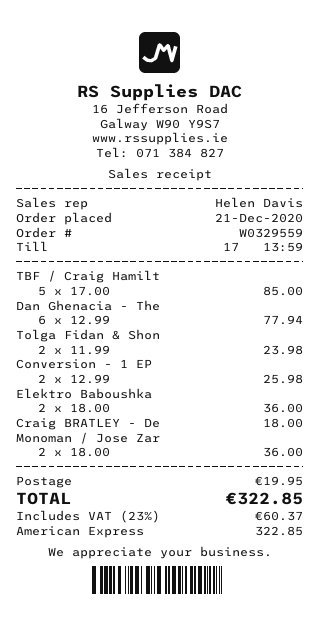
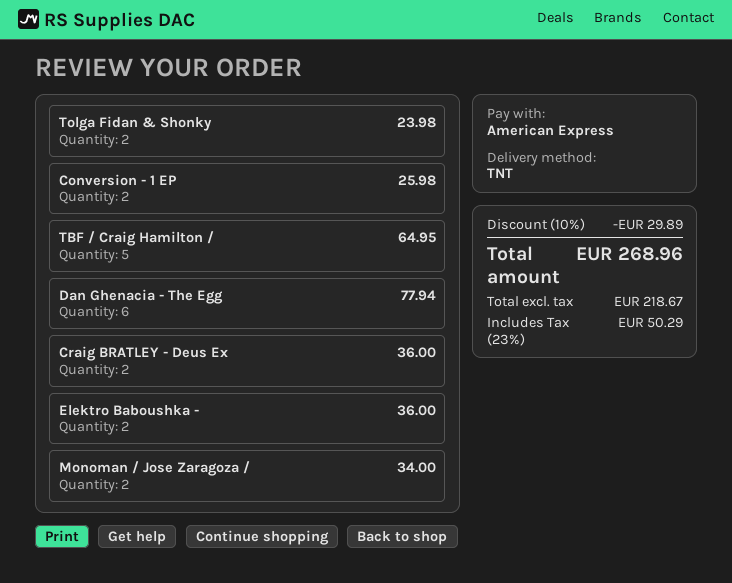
TBF / Craig Hamilt: 5 for 85.00 -> 5 for 64.95
Craig BRATLEY - De: 1 for 18.00 -> 2 for 36.00
Monoman / Jose Zar: 2 for 36.00 -> 2 for 34.00
discount: none -> 10% = 29.89
shipping: 19.95 -> none
tax: 23% = 60.37 -> 23% = 50.29
total: 322.85 -> 268.96

